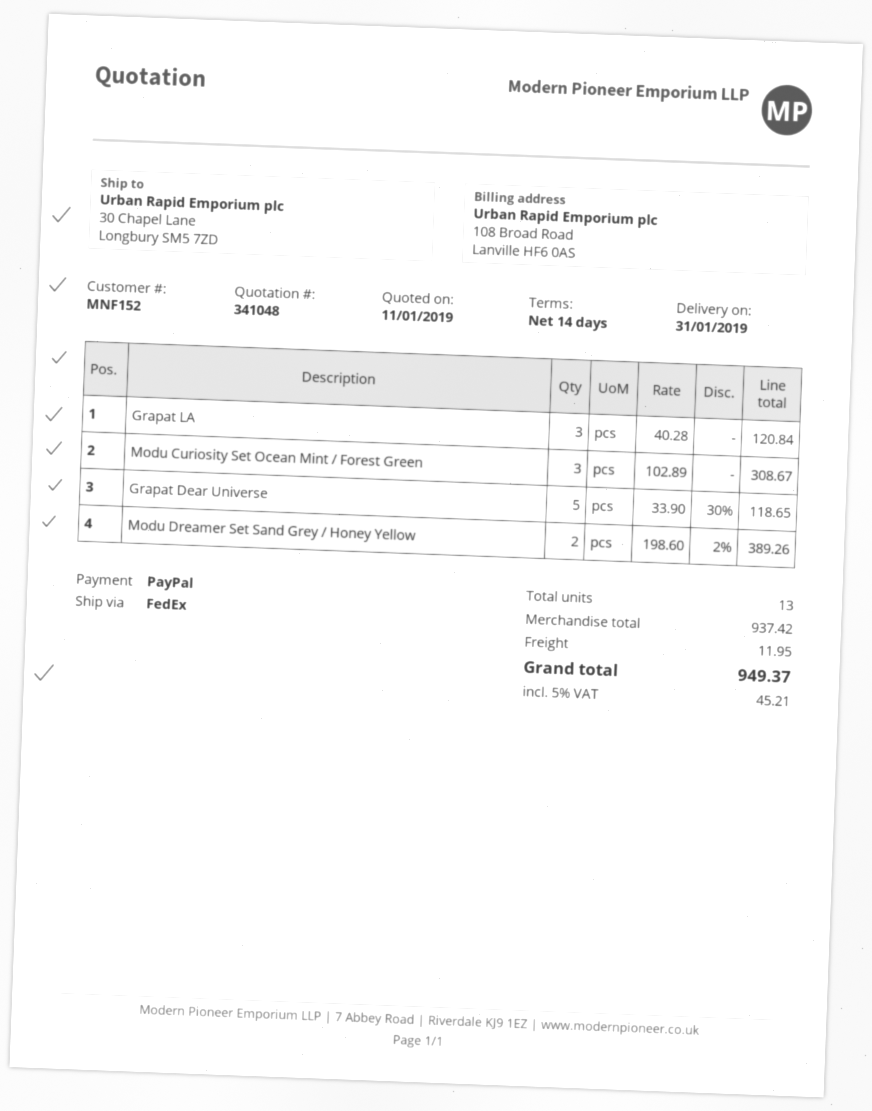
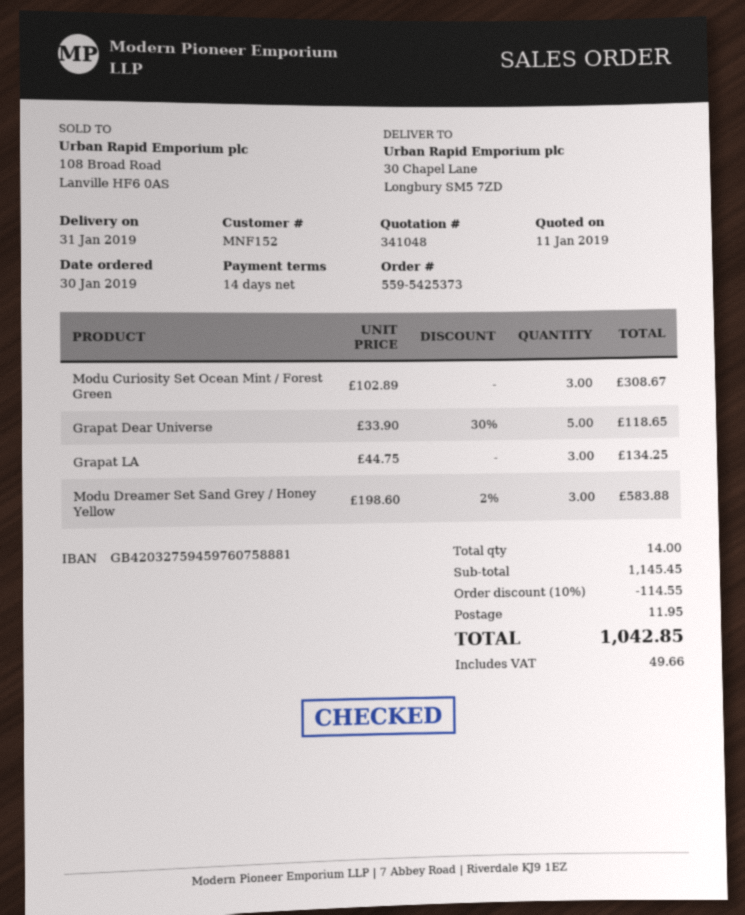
Grapat LA: 3 x 40.28 = 120.84 -> 3 x 44.75 = 134.25
Modu Dreamer Set Sand Grey / Honey Yellow: 2 x 198.60 - 2% = 389.26 -> 3 x 198.60 - 2% = 583.88
total quantity: 13 -> 14
subtotal: 937.42 -> 1145.45
discount: none -> 10% = 114.55
tax: 45.21 -> 49.66
total: 949.37 -> 1042.85

